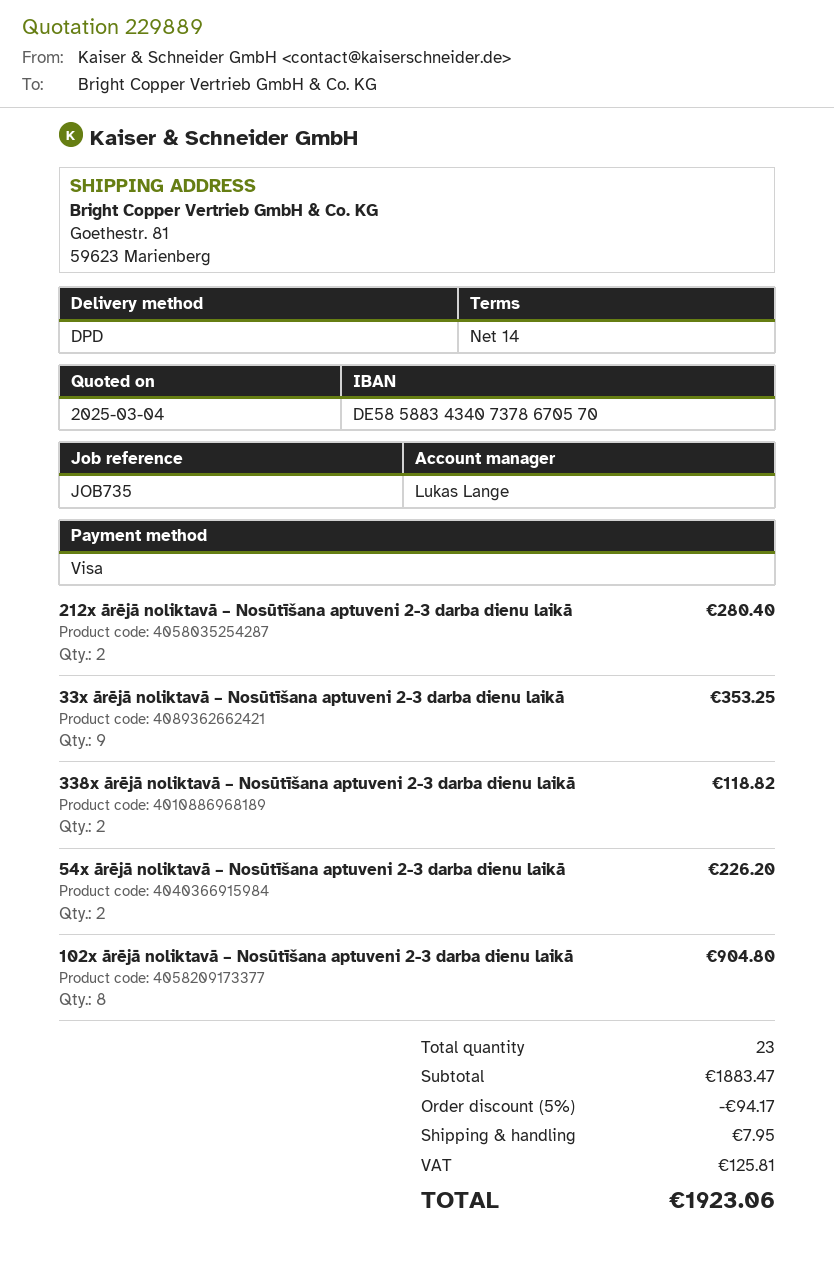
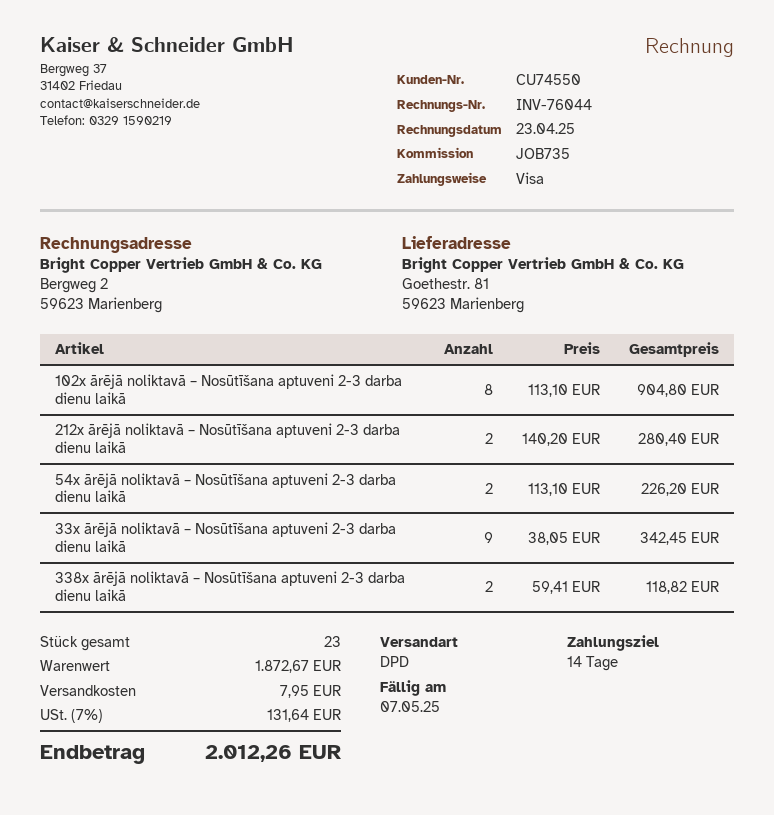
33x ārējā noliktavā – Nosūtīšana aptuveni 2-3 darba dienu laikā: 9 for 353.25 -> 9 for 342.45
subtotal: 1883.47 -> 1872.67
discount: 5% = 94.17 -> none
tax: 125.81 -> 131.64
total: 1923.06 -> 2012.26

